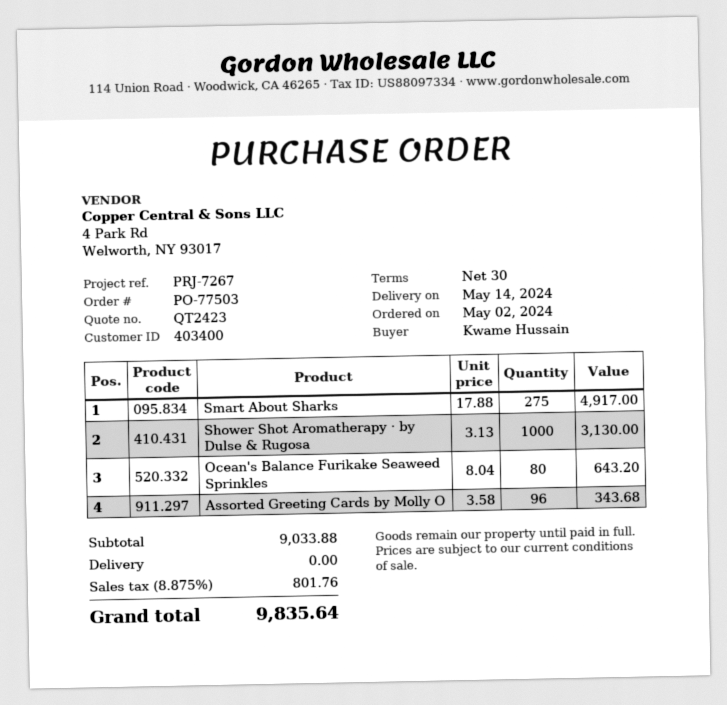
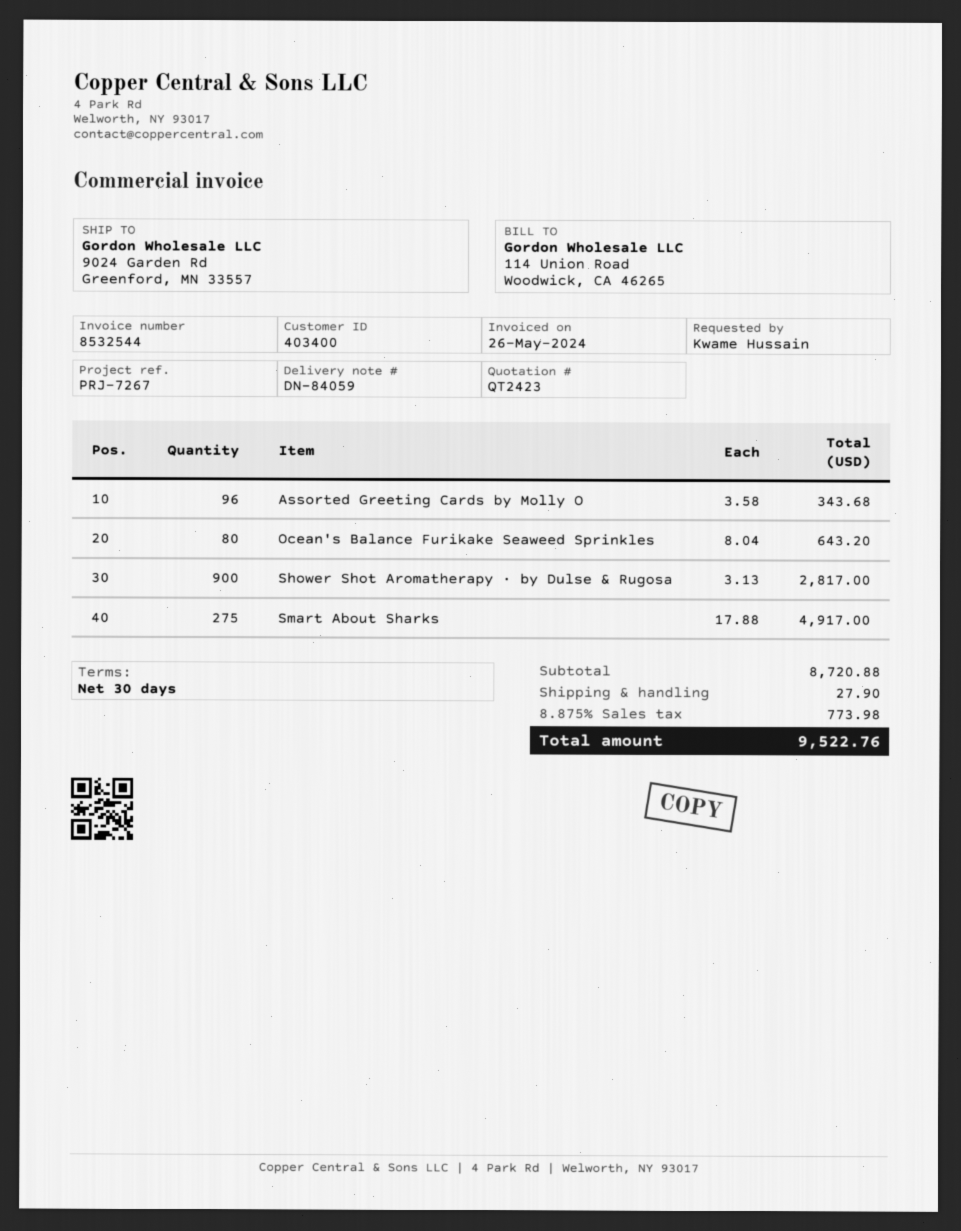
Shower Shot Aromatherapy · by Dulse & Rugosa: 1000 x 3.13 = 3130.00 -> 900 x 3.13 = 2817.00
subtotal: 9033.88 -> 8720.88
shipping: 0.00 -> 27.90
tax: 8.875% = 801.76 -> 8.875% = 773.98
total: 9835.64 -> 9522.76

